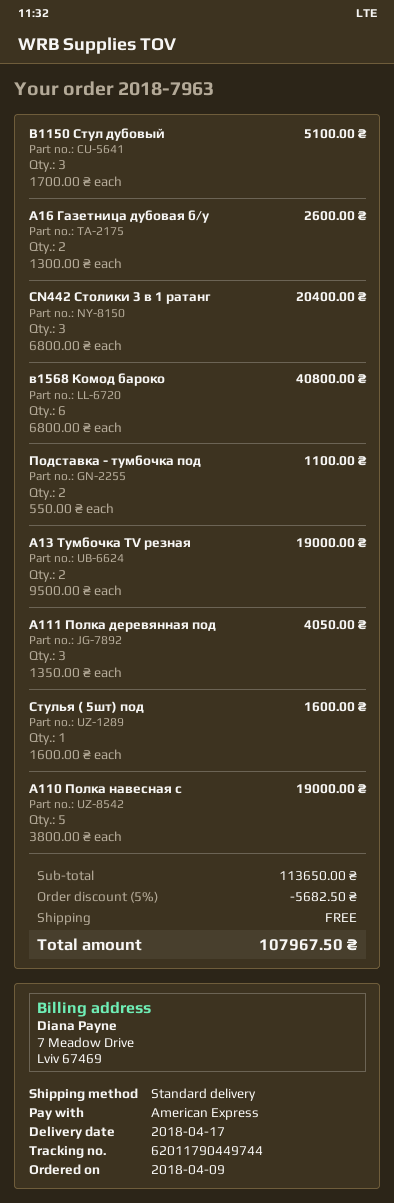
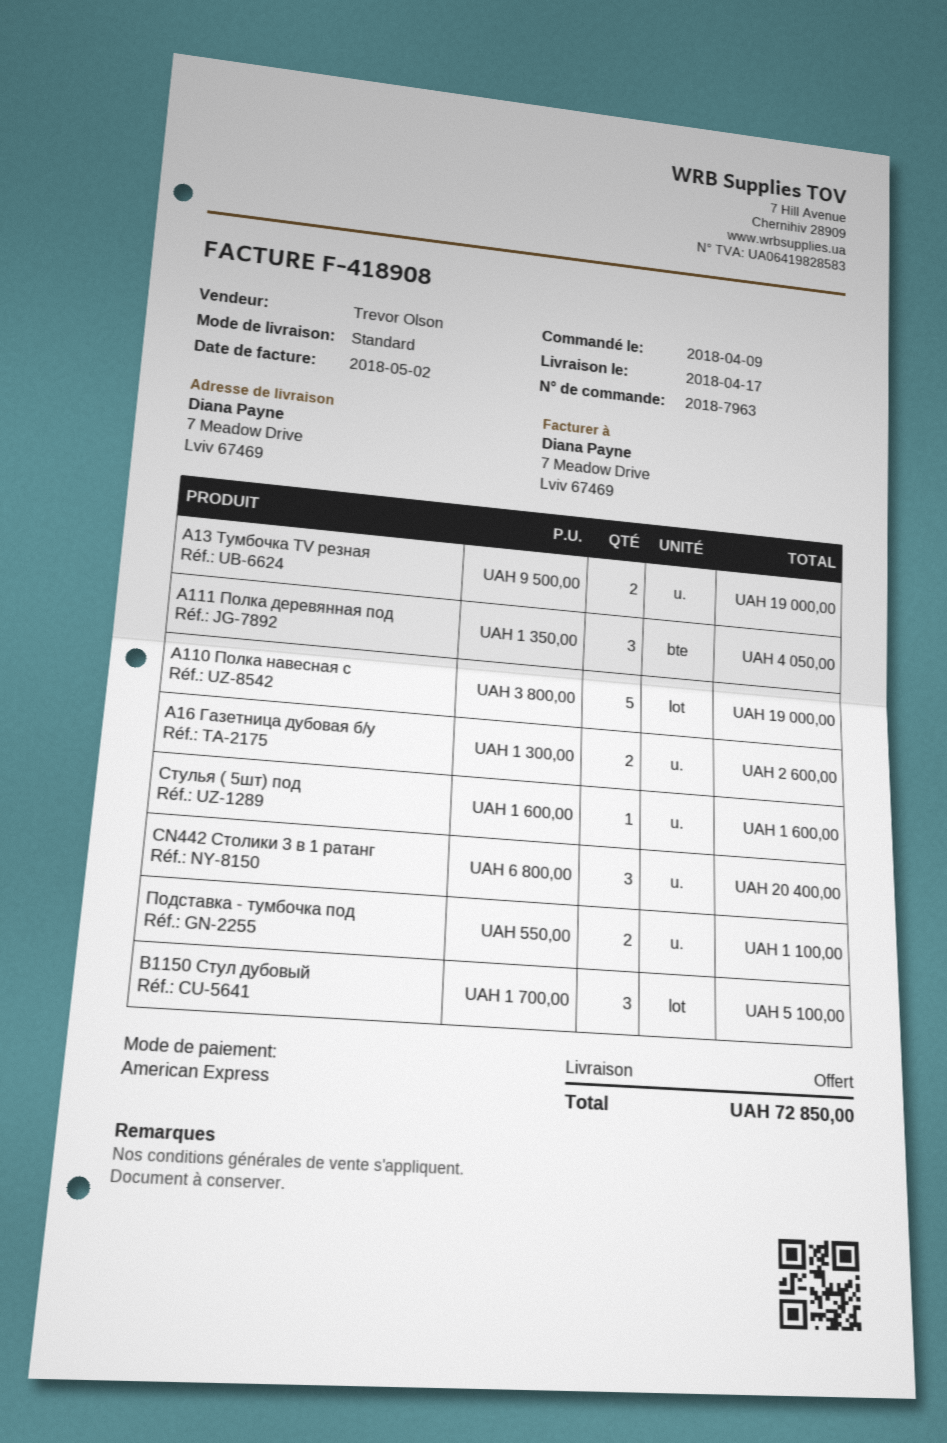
в1568 Комод бароко: 6 x 6800.00 = 40800.00 -> none
discount: 5% = 5682.50 -> none
total: 107967.50 -> 72850.00

